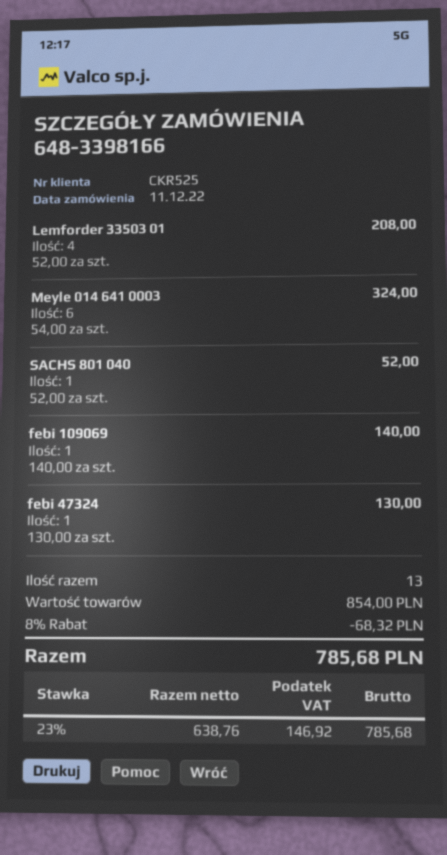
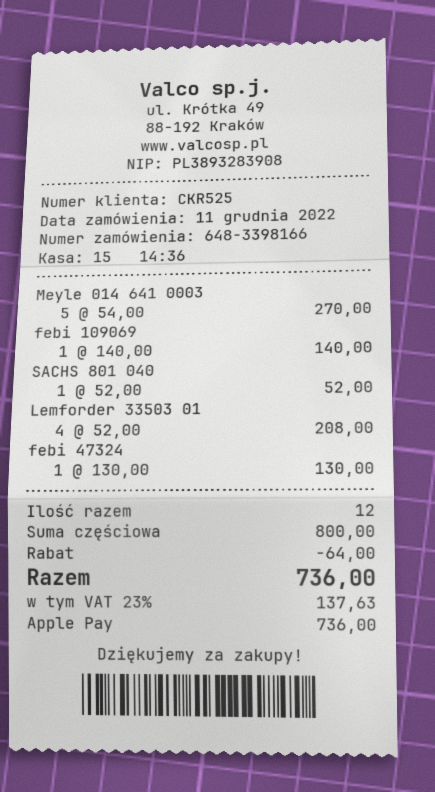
Meyle 014 641 0003: 6 x 54.00 = 324.00 -> 5 x 54.00 = 270.00
total quantity: 13 -> 12
subtotal: 854.00 -> 800.00
discount: 68.32 -> 64.00
tax: 23% = 146.92 -> 23% = 137.63
total: 785.68 -> 736.00

